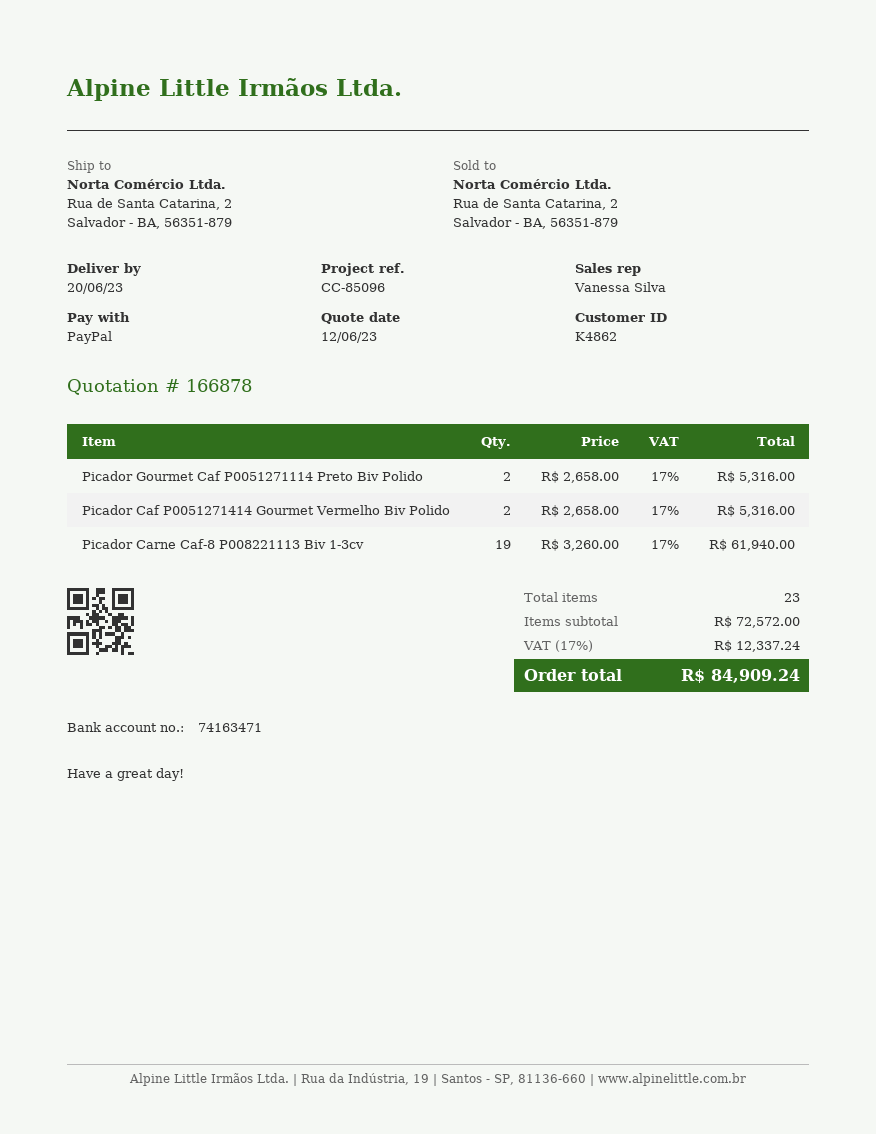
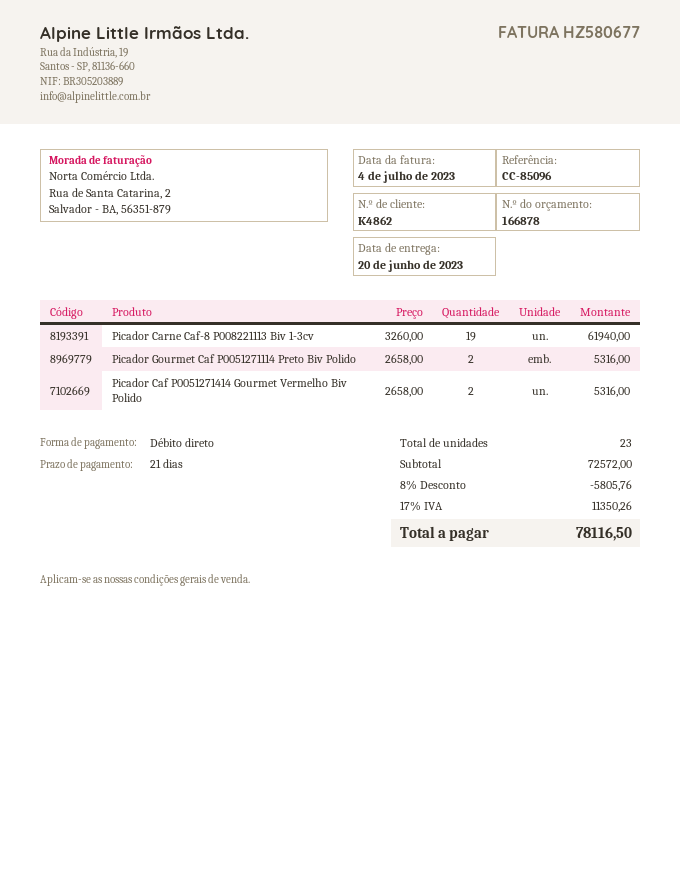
payment method: PayPal -> direct debit
discount: none -> 8% = 5805.76
tax: 17% = 12337.24 -> 17% = 11350.26
total: 84909.24 -> 78116.50

